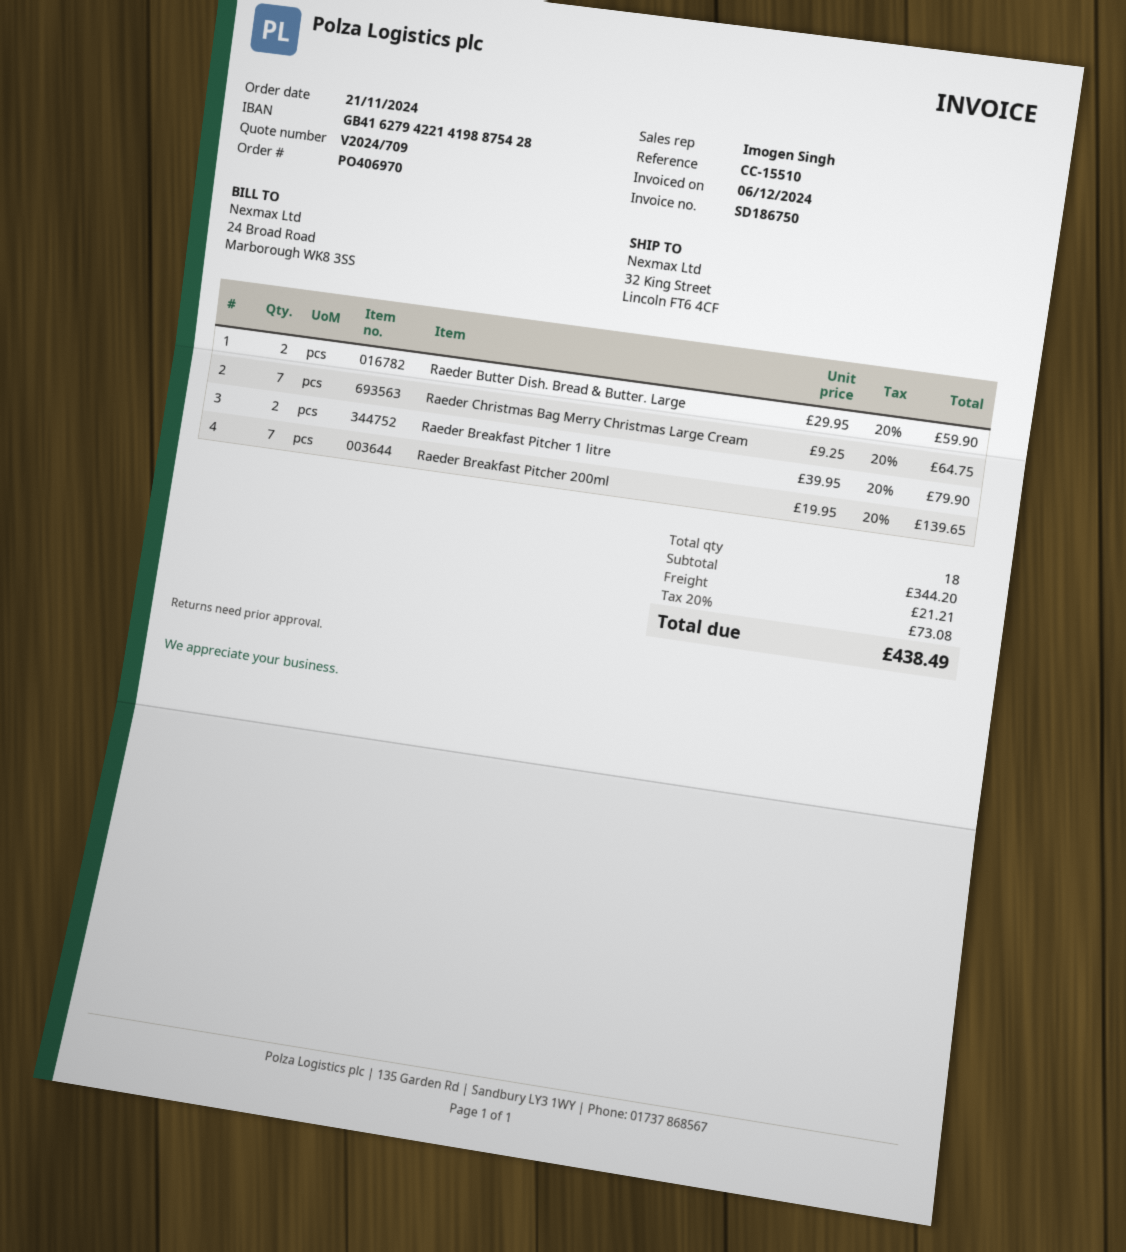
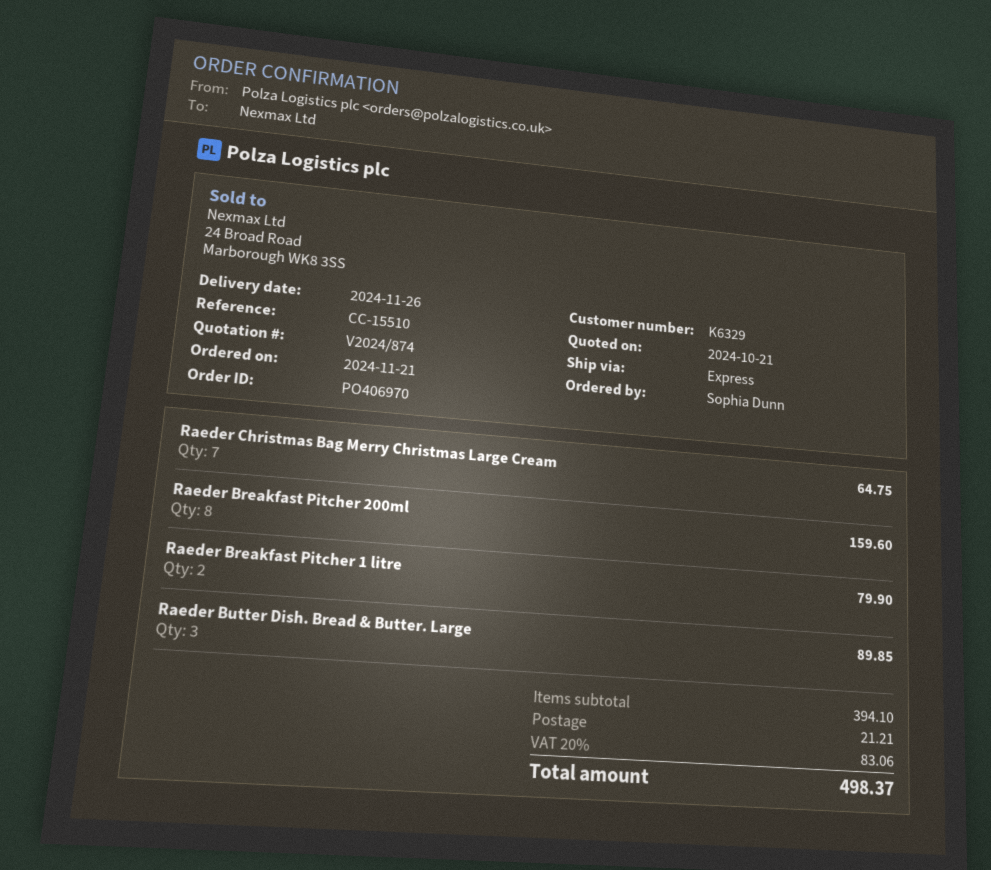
quote number: V2024/709 -> V2024/874
Raeder Butter Dish. Bread & Butter. Large: 2 for 59.90 -> 3 for 89.85
Raeder Breakfast Pitcher 200ml: 7 for 139.65 -> 8 for 159.60
subtotal: 344.20 -> 394.10
tax: 20% = 73.08 -> 20% = 83.06
total: 438.49 -> 498.37

